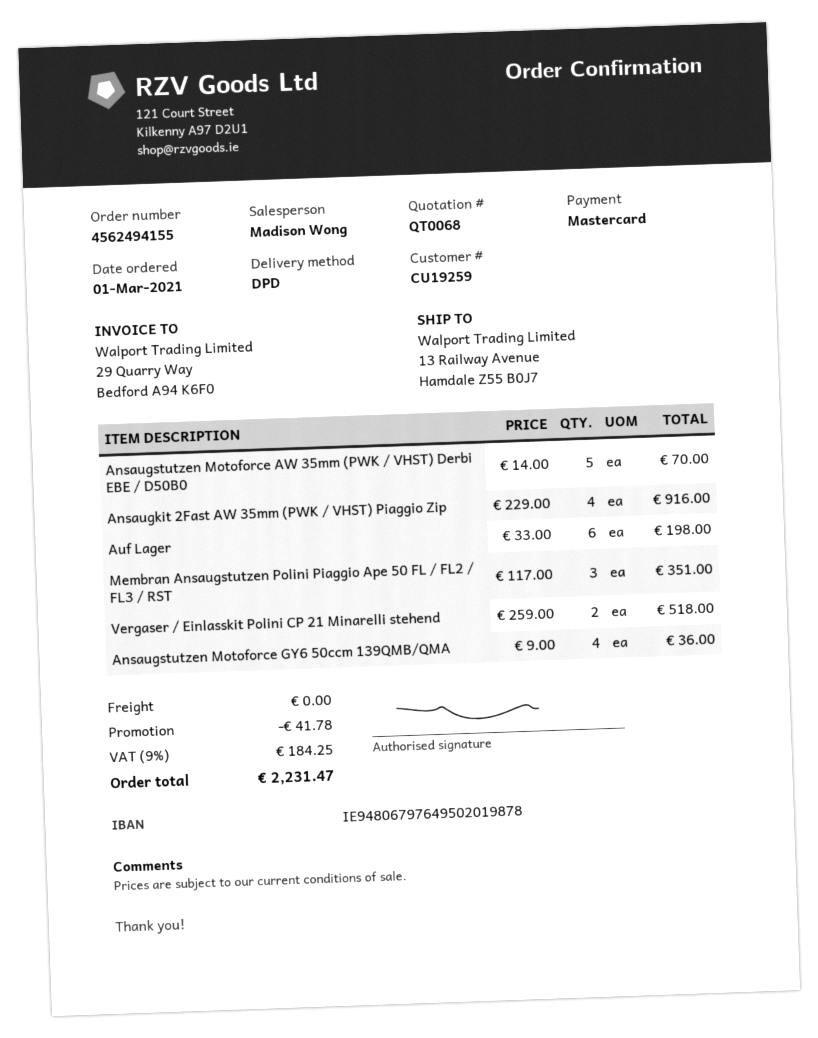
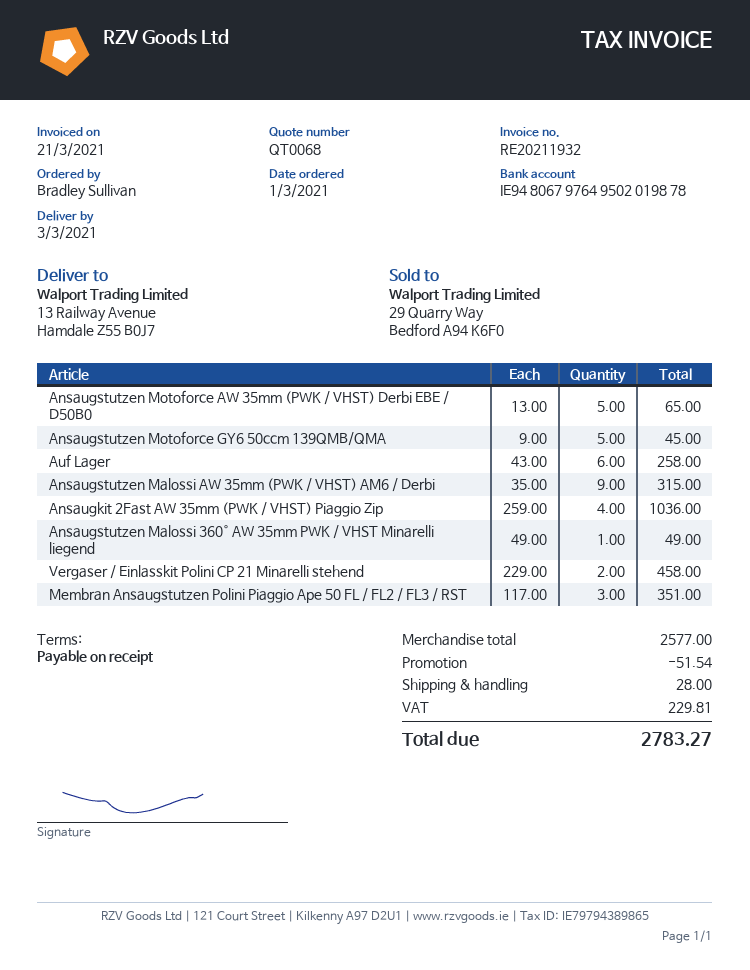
Ansaugstutzen Motoforce AW 35mm (PWK / VHST) Derbi EBE / D50B0: 5 x 14.00 = 70.00 -> 5 x 13.00 = 65.00
Ansaugkit 2Fast AW 35mm (PWK / VHST) Piaggio Zip: 4 x 229.00 = 916.00 -> 4 x 259.00 = 1036.00
Auf Lager: 6 x 33.00 = 198.00 -> 6 x 43.00 = 258.00
Vergaser / Einlasskit Polini CP 21 Minarelli stehend: 2 x 259.00 = 518.00 -> 2 x 229.00 = 458.00
Ansaugstutzen Motoforce GY6 50ccm 139QMB/QMA: 4 x 9.00 = 36.00 -> 5 x 9.00 = 45.00
Ansaugstutzen Malossi AW 35mm (PWK / VHST) AM6 / Derbi: none -> 9 x 35.00 = 315.00
Ansaugstutzen Malossi 360° AW 35mm PWK / VHST Minarelli liegend: none -> 1 x 49.00 = 49.00
discount: 41.78 -> 51.54
shipping: 0.00 -> 28.00
tax: 184.25 -> 229.81
total: 2231.47 -> 2783.27

